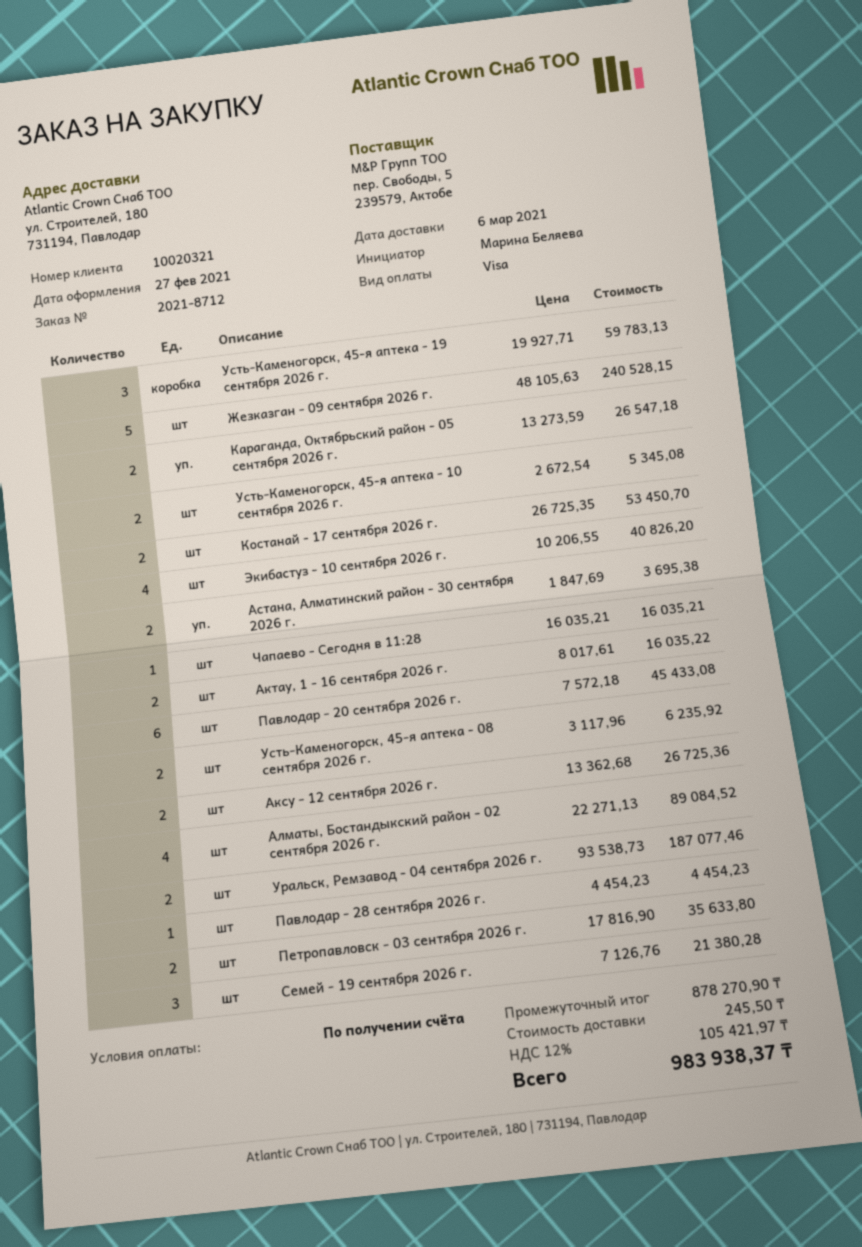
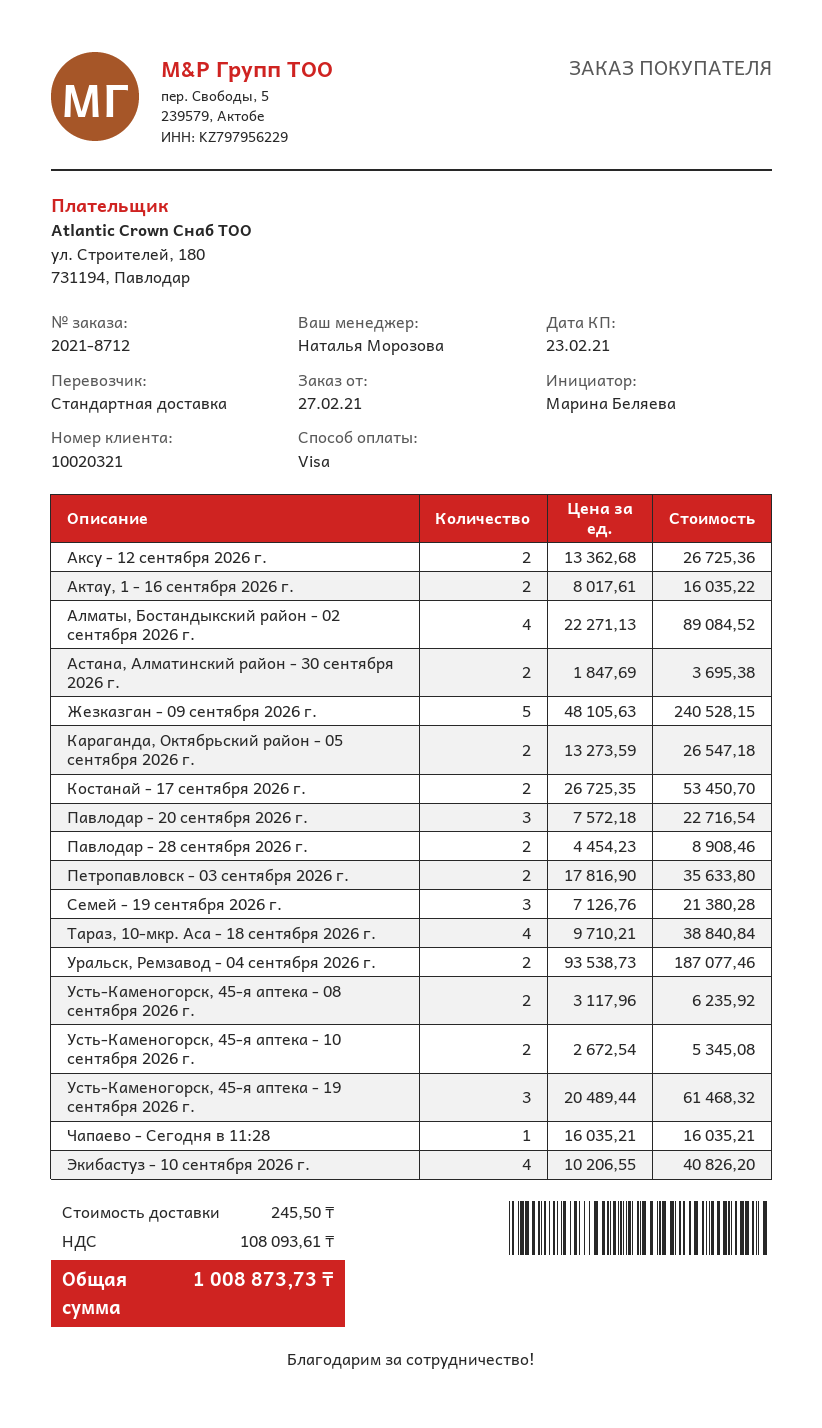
Усть-Каменогорск, 45-я аптека - 19 сентября 2026 г.: 3 x 19927.71 = 59783.13 -> 3 x 20489.44 = 61468.32
Павлодар - 20 сентября 2026 г.: 6 x 7572.18 = 45433.08 -> 3 x 7572.18 = 22716.54
Павлодар - 28 сентября 2026 г.: 1 x 4454.23 = 4454.23 -> 2 x 4454.23 = 8908.46
Тараз, 10-мкр. Аса - 18 сентября 2026 г.: none -> 4 x 9710.21 = 38840.84
tax: 105421.97 -> 108093.61
total: 983938.37 -> 1008873.73

